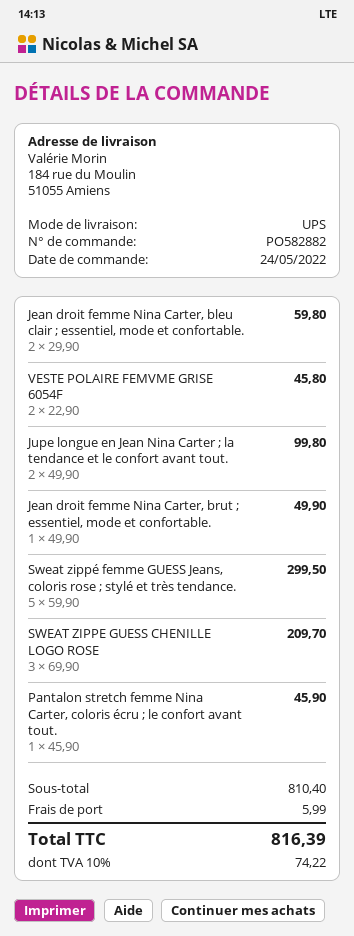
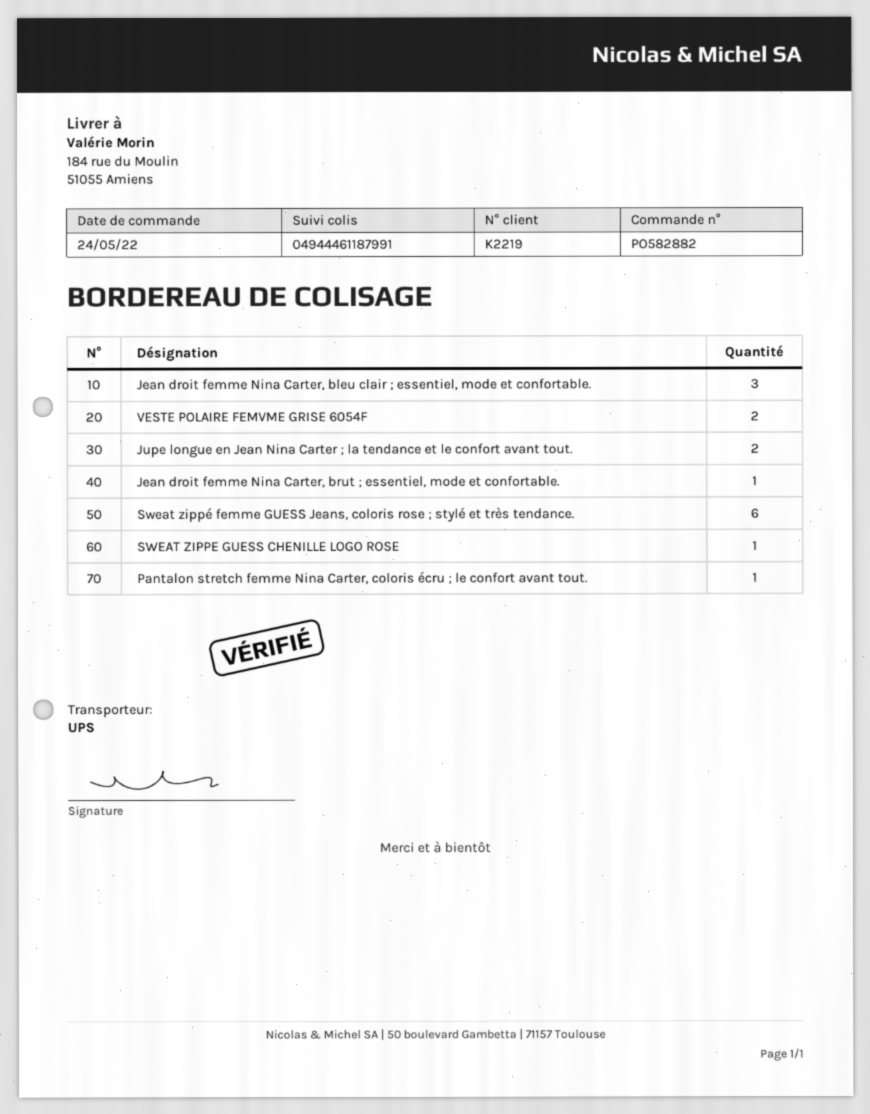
Jean droit femme Nina Carter, bleu clair ; essentiel, mode et confortable.: 2 -> 3
Sweat zippé femme GUESS Jeans, coloris rose ; stylé et très tendance.: 5 -> 6
SWEAT ZIPPE GUESS CHENILLE LOGO ROSE: 3 -> 1

